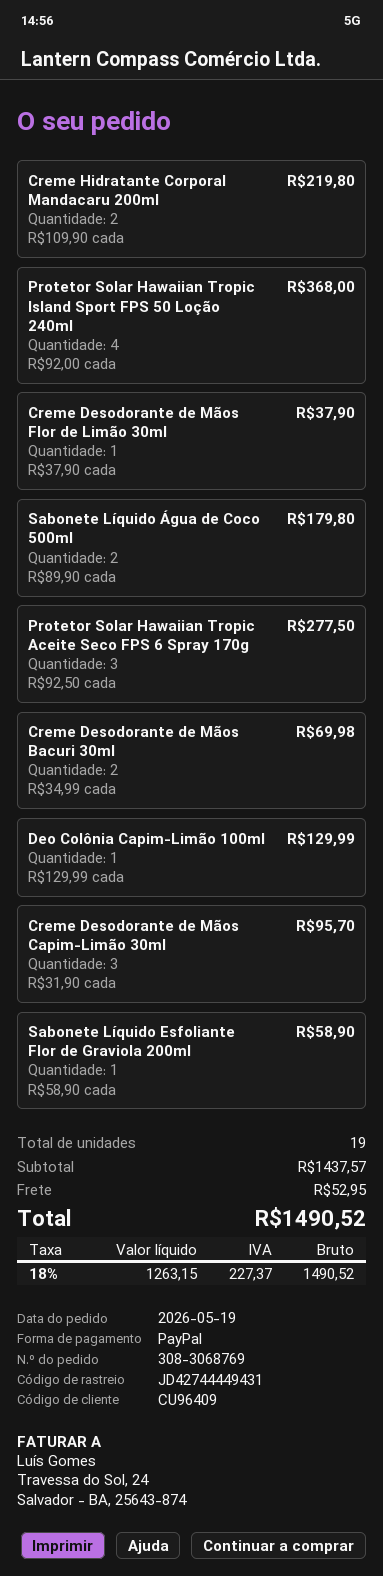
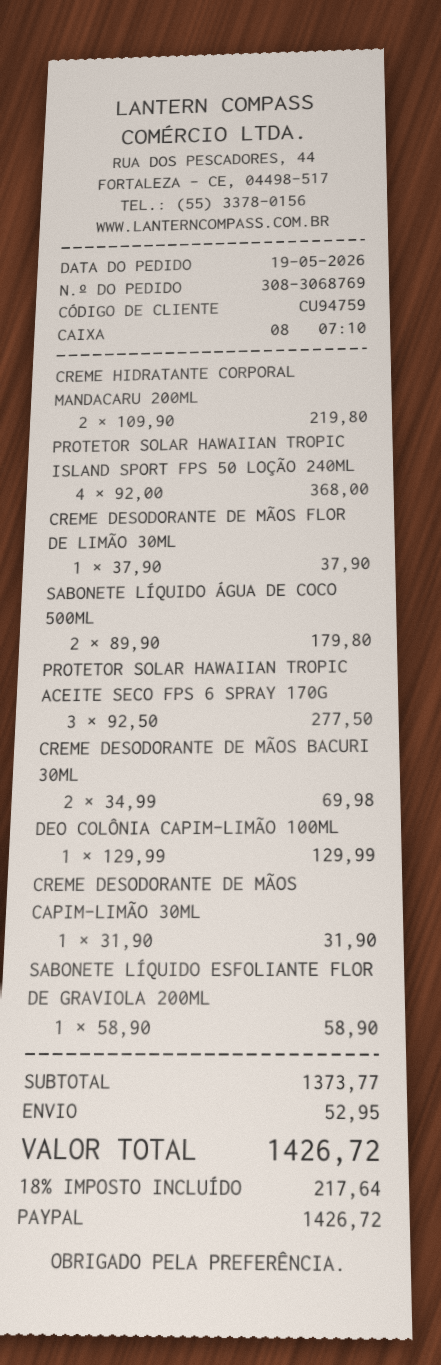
customer number: CU96409 -> CU94759
Creme Desodorante de Mãos Capim-Limão 30ml: 3 x 31.90 = 95.70 -> 1 x 31.90 = 31.90
subtotal: 1437.57 -> 1373.77
tax: 18% = 227.37 -> 18% = 217.64
total: 1490.52 -> 1426.72

